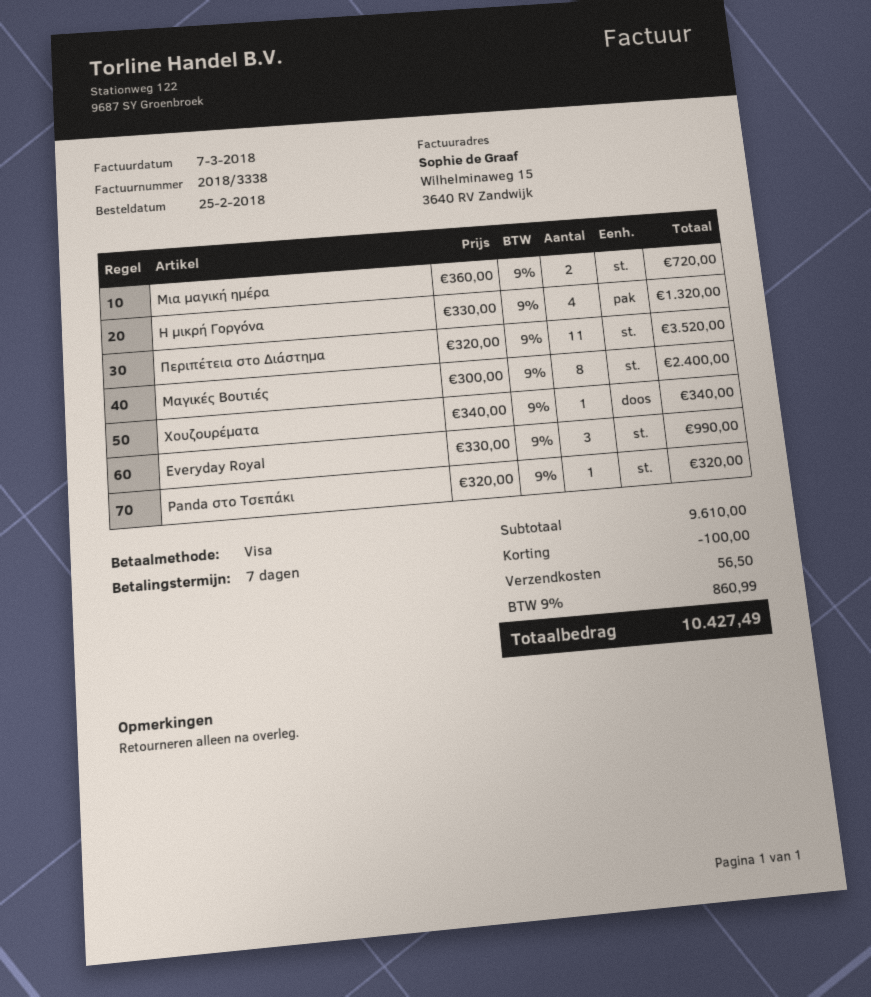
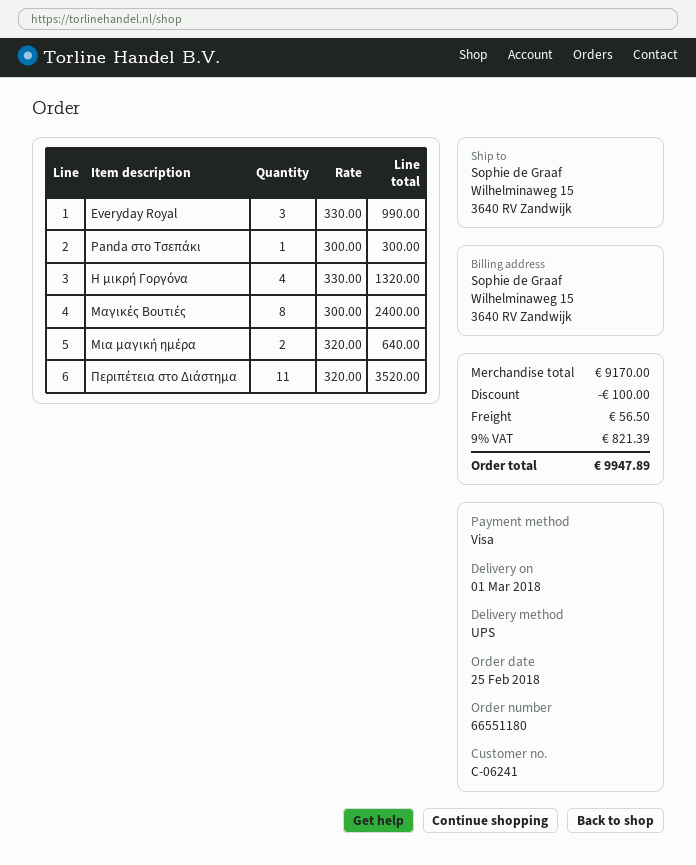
Μια μαγική ημέρα: 2 x 360.00 = 720.00 -> 2 x 320.00 = 640.00
Χουζουρέµατα: 1 x 340.00 = 340.00 -> none
Panda στο Τσεπάκι: 1 x 320.00 = 320.00 -> 1 x 300.00 = 300.00
subtotal: 9610.00 -> 9170.00
tax: 9% = 860.99 -> 9% = 821.39
total: 10427.49 -> 9947.89

